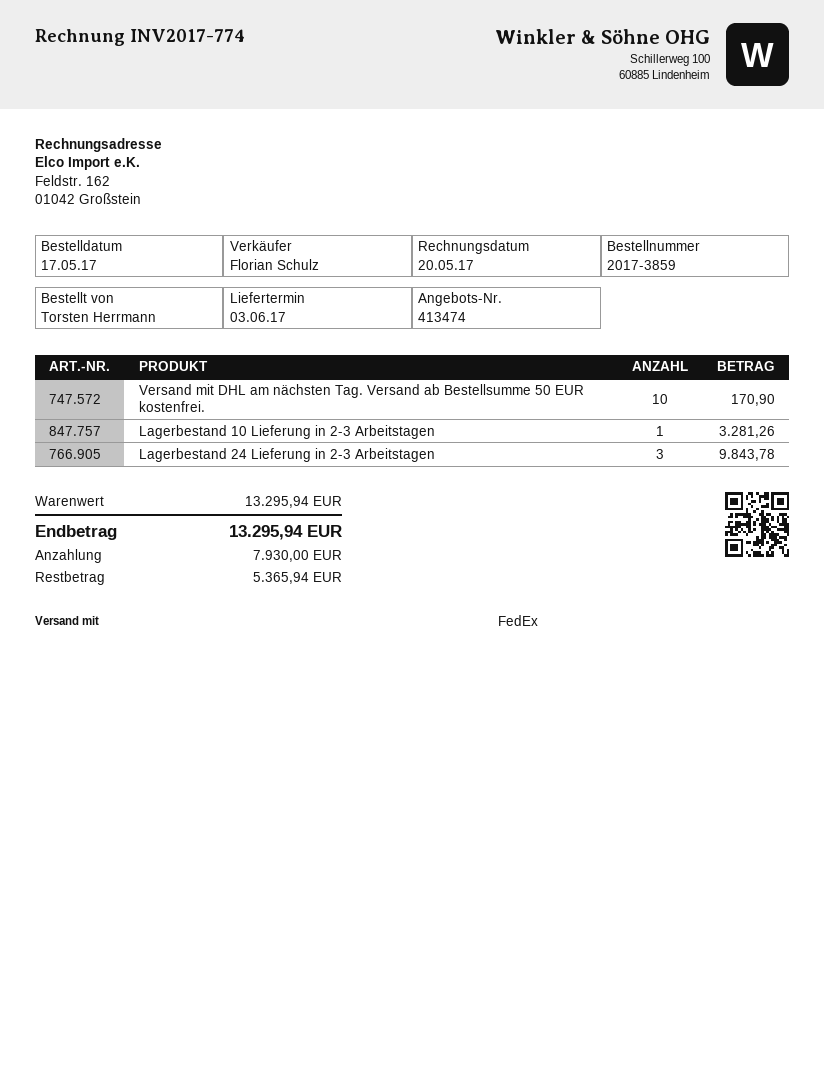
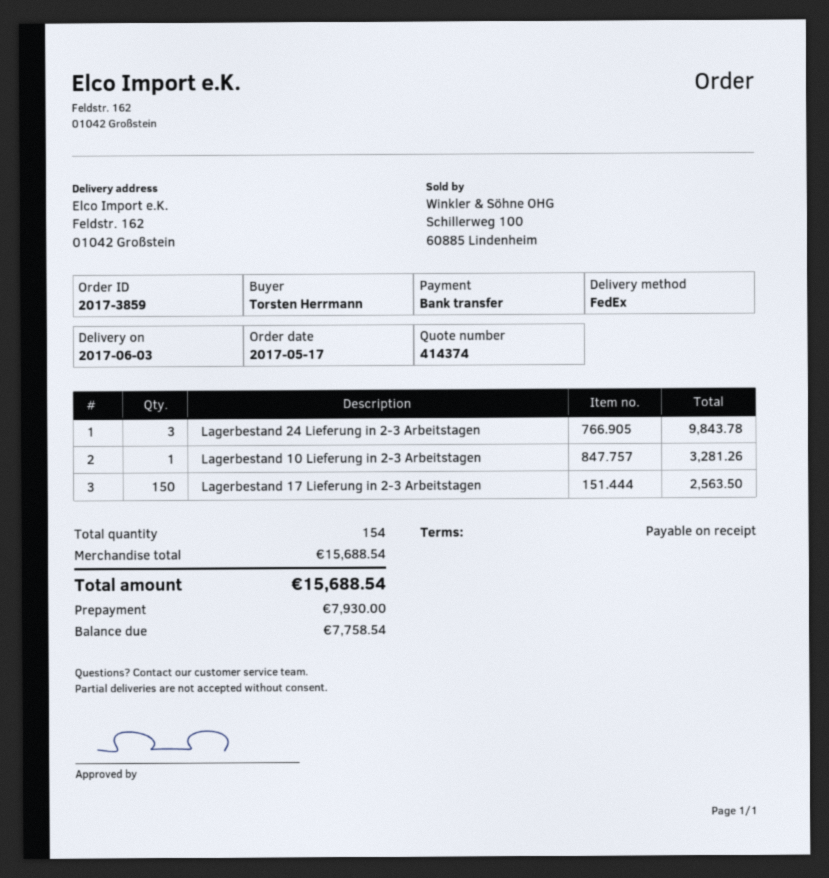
quote number: 413474 -> 414374
Versand mit DHL am nächsten Tag. Versand ab Bestellsumme 50 EUR kostenfrei.: 10 for 170.90 -> none
Lagerbestand 17 Lieferung in 2-3 Arbeitstagen: none -> 150 for 2563.50
subtotal: 13295.94 -> 15688.54
total: 13295.94 -> 15688.54
balance: 5365.94 -> 7758.54

